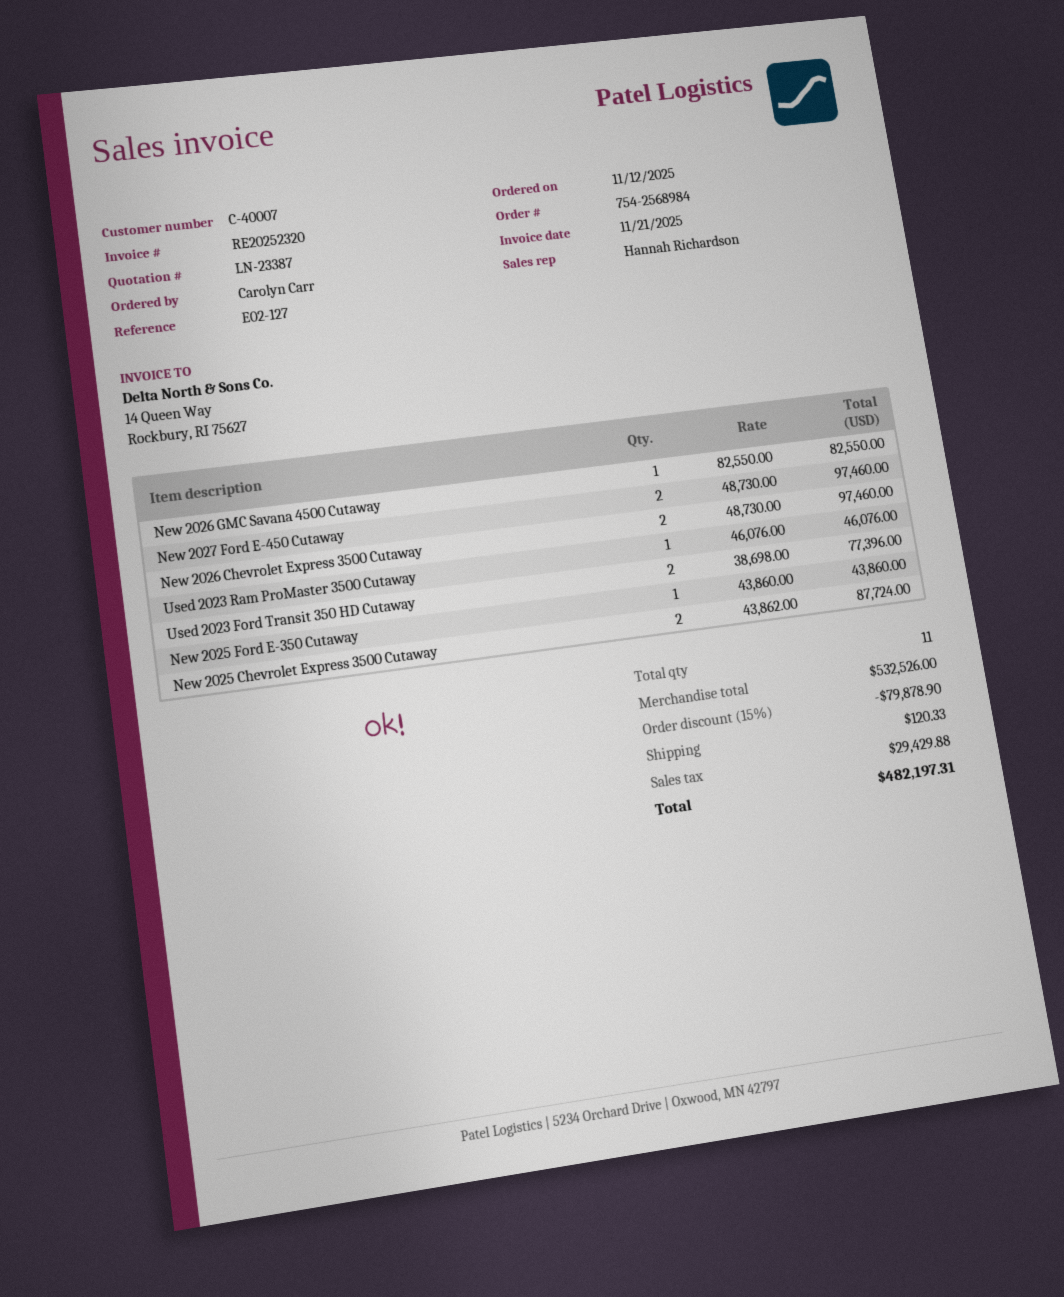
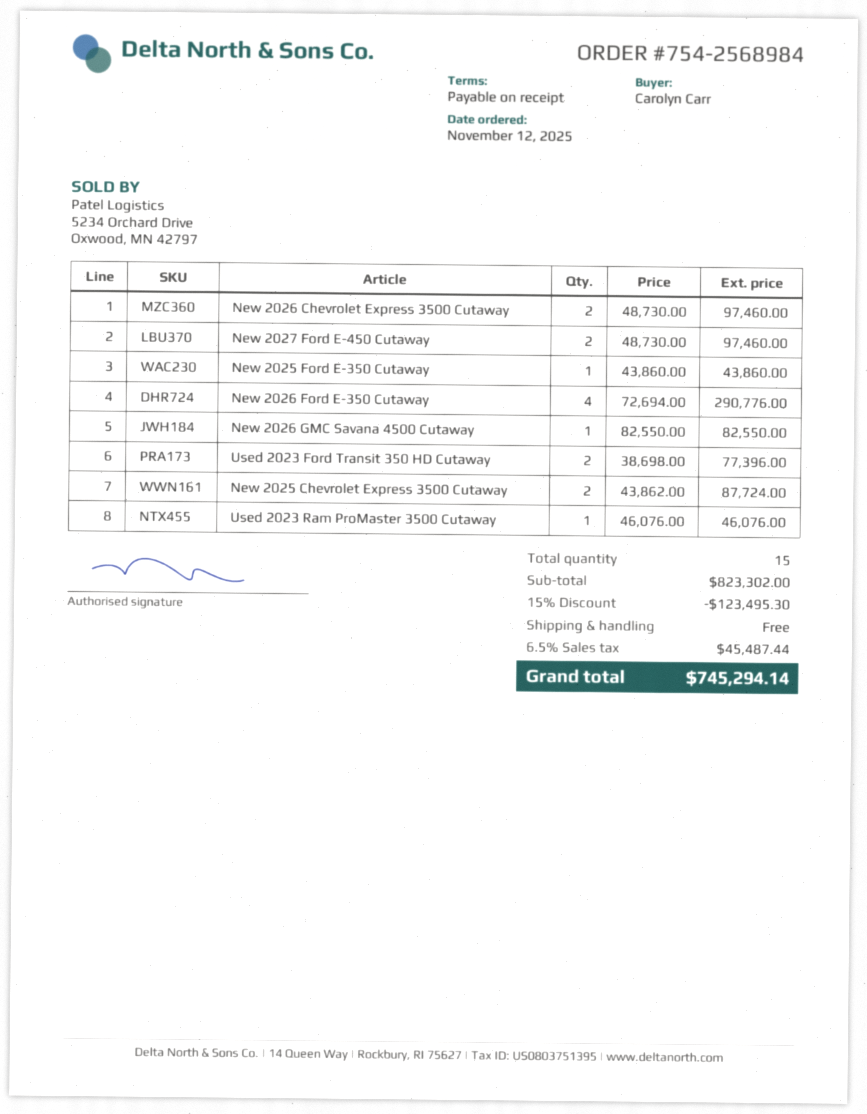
New 2026 Ford E-350 Cutaway: none -> 4 x 72694.00 = 290776.00
total quantity: 11 -> 15
subtotal: 532526.00 -> 823302.00
discount: 15% = 79878.90 -> 15% = 123495.30
shipping: 120.33 -> 0.00
tax: 29429.88 -> 45487.44
total: 482197.31 -> 745294.14

